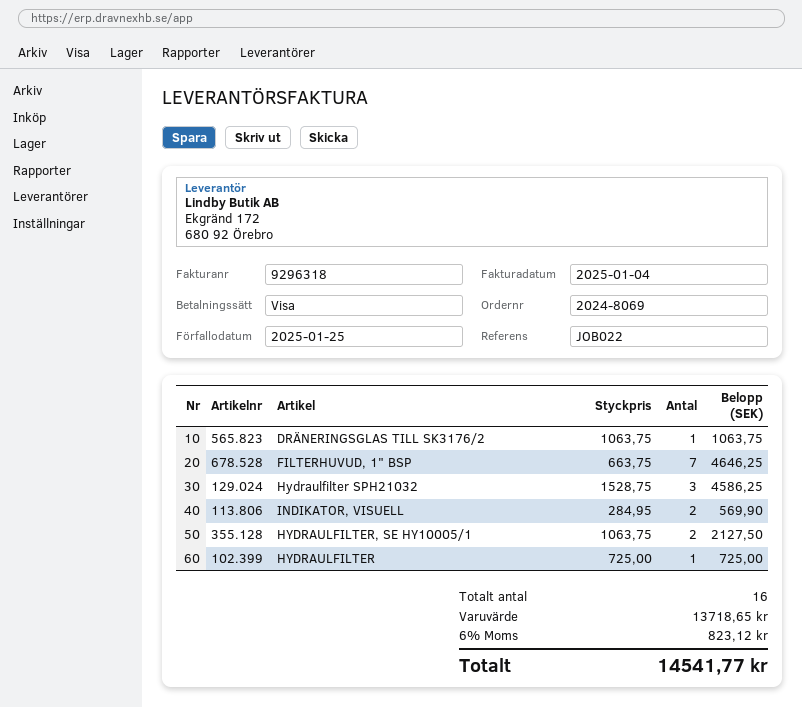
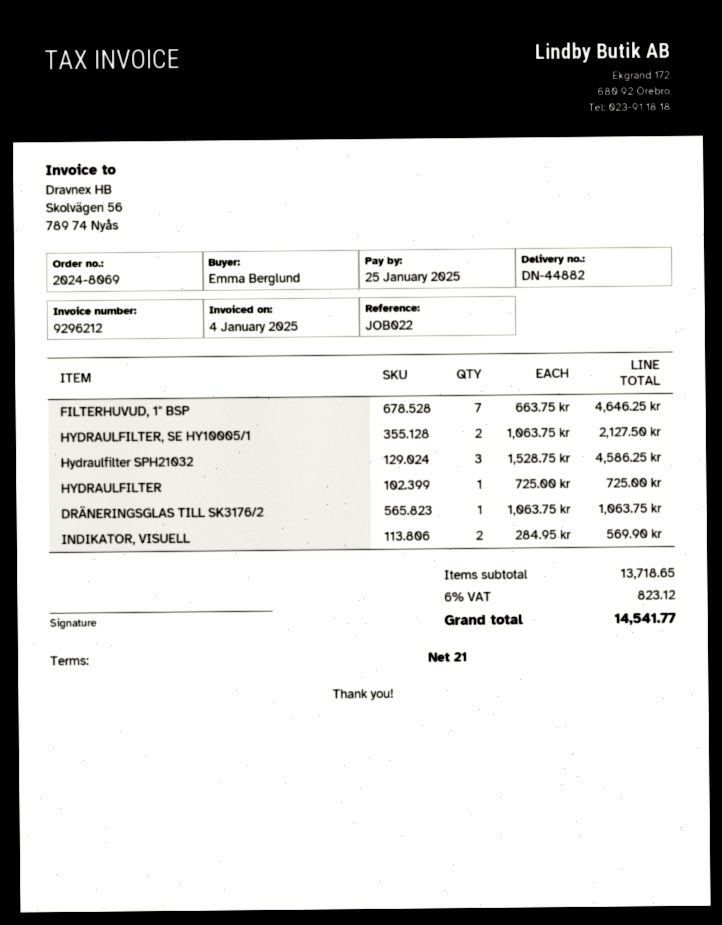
invoice number: 9296318 -> 9296212

